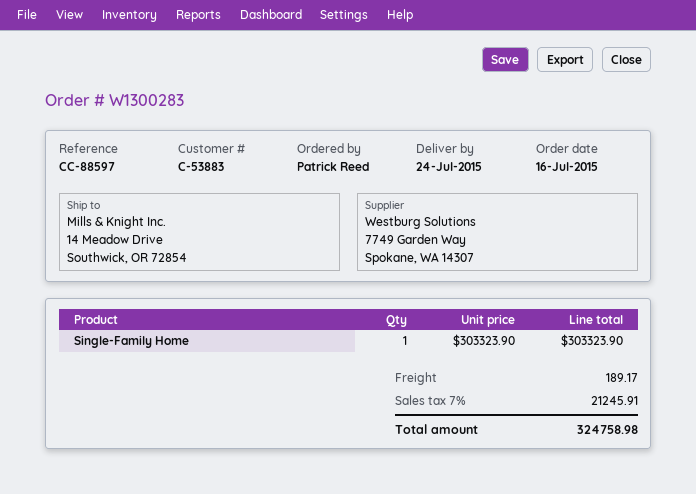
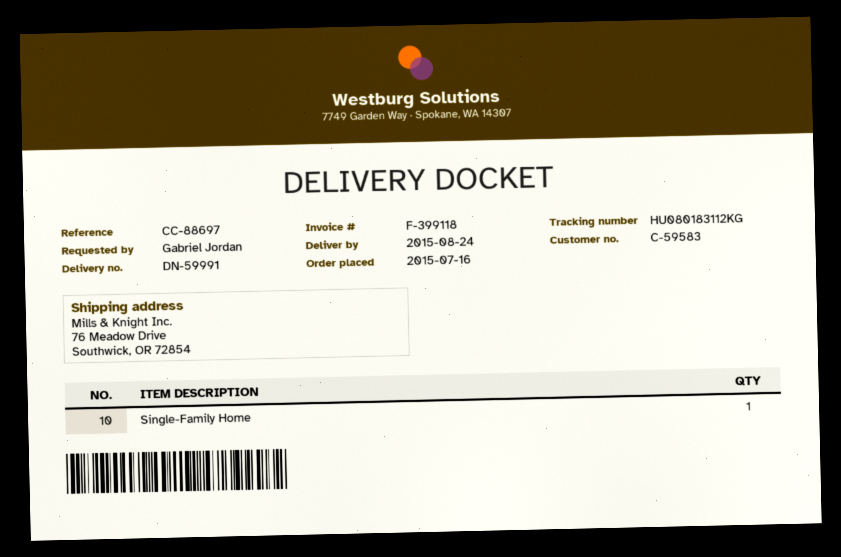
delivery date: 2015-07-24 -> 2015-08-24
customer number: C-53883 -> C-59583
reference: CC-88597 -> CC-88697
ordered by: Patrick Reed -> Gabriel Jordan
ship to: 14 Meadow Drive, Southwick, OR 72854 -> 76 Meadow Drive, Southwick, OR 72854

